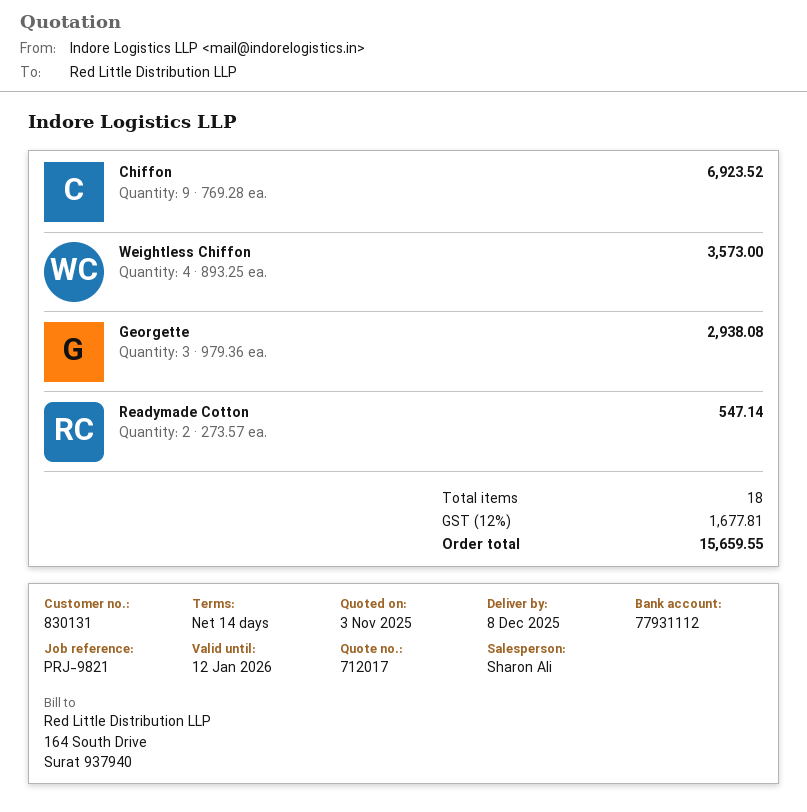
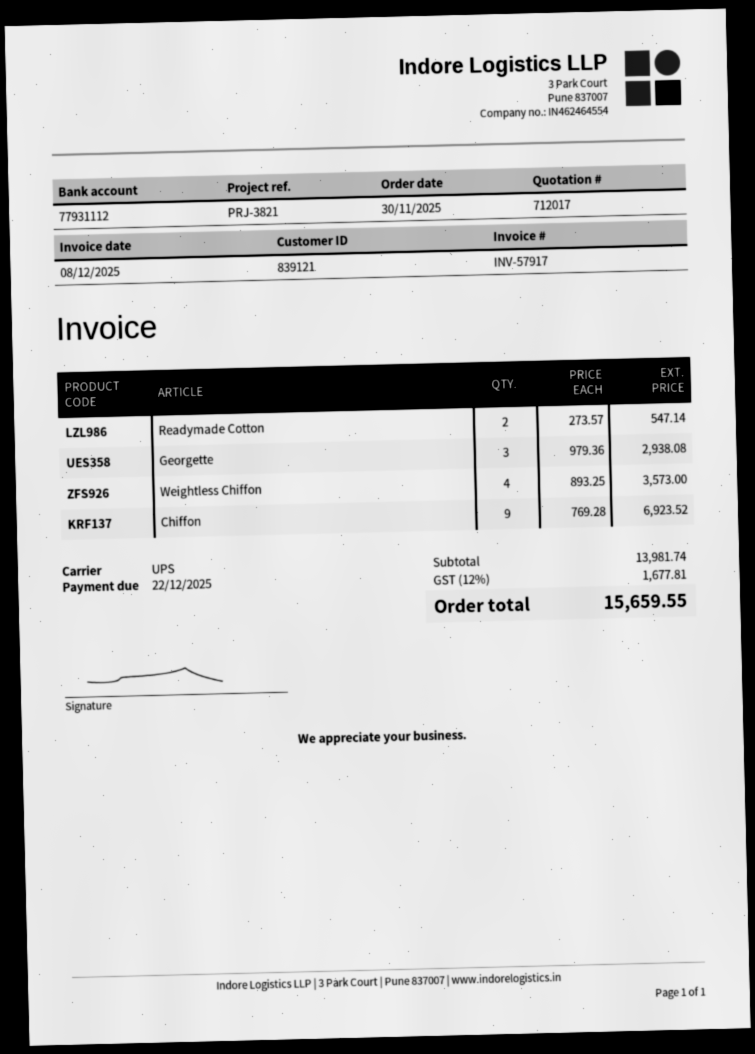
customer number: 830131 -> 839121
reference: PRJ-9821 -> PRJ-3821

